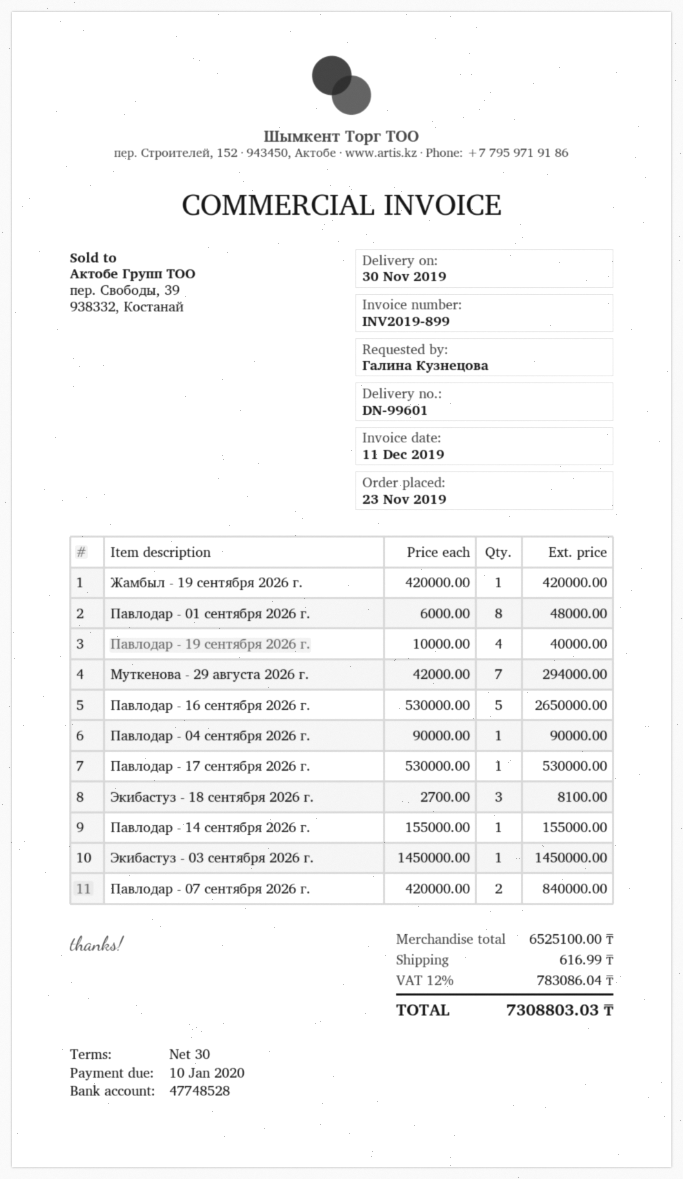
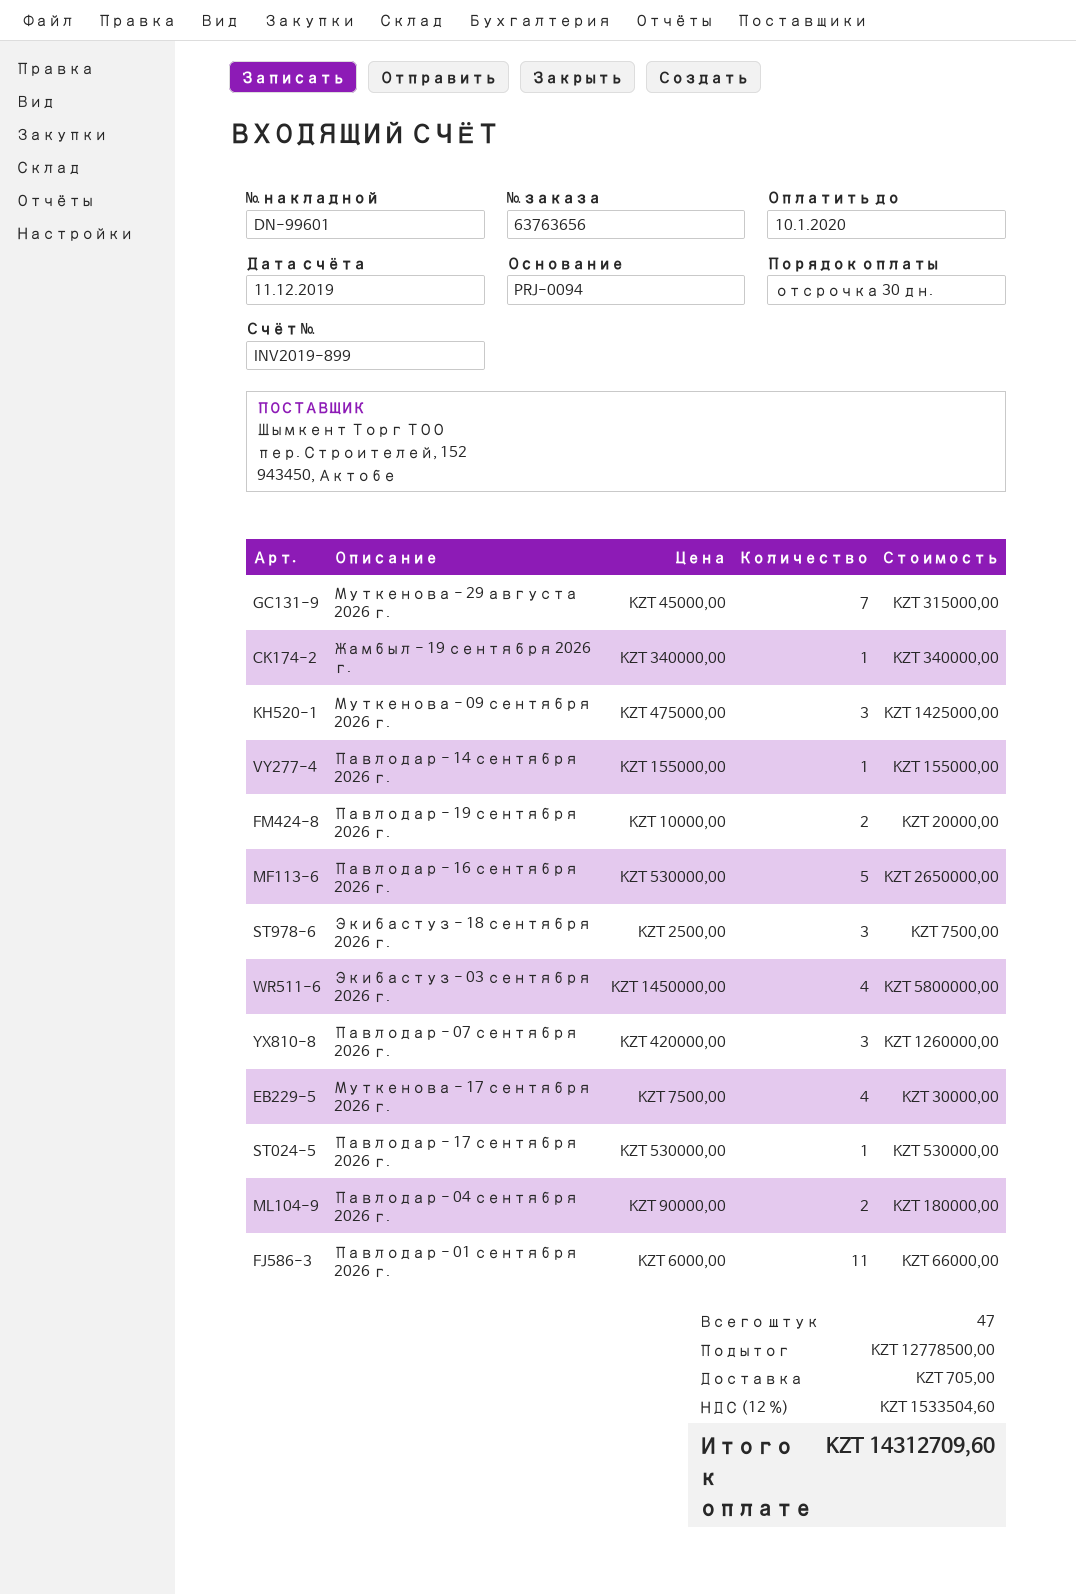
Жамбыл - 19 сентября 2026 г.: 1 x 420000.00 = 420000.00 -> 1 x 340000.00 = 340000.00
Павлодар - 01 сентября 2026 г.: 8 x 6000.00 = 48000.00 -> 11 x 6000.00 = 66000.00
Павлодар - 19 сентября 2026 г.: 4 x 10000.00 = 40000.00 -> 2 x 10000.00 = 20000.00
Муткенова - 29 августа 2026 г.: 7 x 42000.00 = 294000.00 -> 7 x 45000.00 = 315000.00
Павлодар - 04 сентября 2026 г.: 1 x 90000.00 = 90000.00 -> 2 x 90000.00 = 180000.00
Экибастуз - 18 сентября 2026 г.: 3 x 2700.00 = 8100.00 -> 3 x 2500.00 = 7500.00
Экибастуз - 03 сентября 2026 г.: 1 x 1450000.00 = 1450000.00 -> 4 x 1450000.00 = 5800000.00
Павлодар - 07 сентября 2026 г.: 2 x 420000.00 = 840000.00 -> 3 x 420000.00 = 1260000.00
Муткенова - 09 сентября 2026 г.: none -> 3 x 475000.00 = 1425000.00
Муткенова - 17 сентября 2026 г.: none -> 4 x 7500.00 = 30000.00
subtotal: 6525100.00 -> 12778500.00
shipping: 616.99 -> 705.00
tax: 12% = 783086.04 -> 12% = 1533504.60
total: 7308803.03 -> 14312709.60

